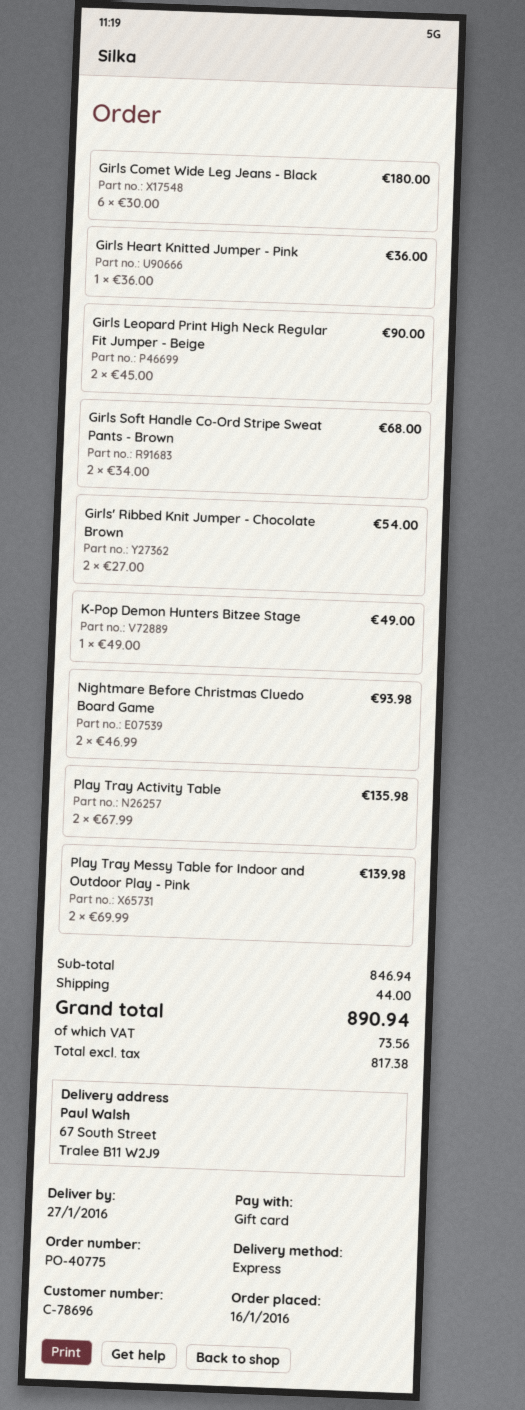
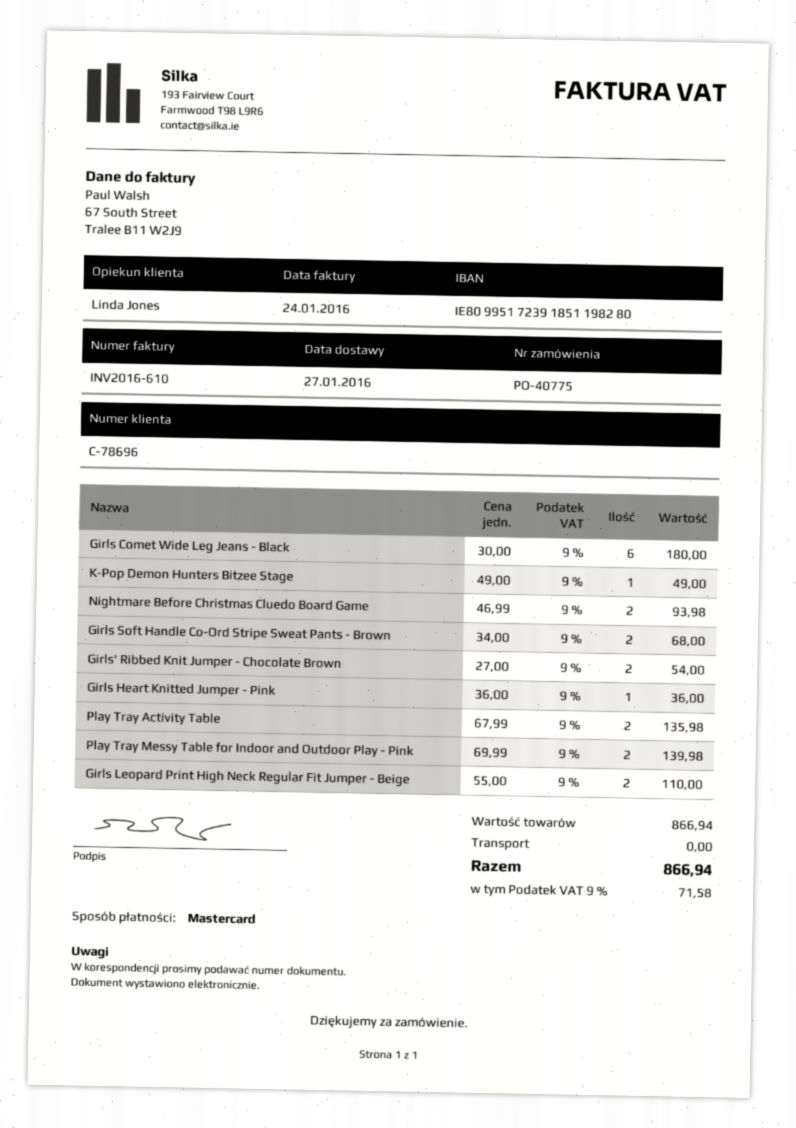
payment method: gift card -> Mastercard
Girls Leopard Print High Neck Regular Fit Jumper - Beige: 2 x 45.00 = 90.00 -> 2 x 55.00 = 110.00
subtotal: 846.94 -> 866.94
shipping: 44.00 -> 0.00
tax: 73.56 -> 71.58
total: 890.94 -> 866.94

